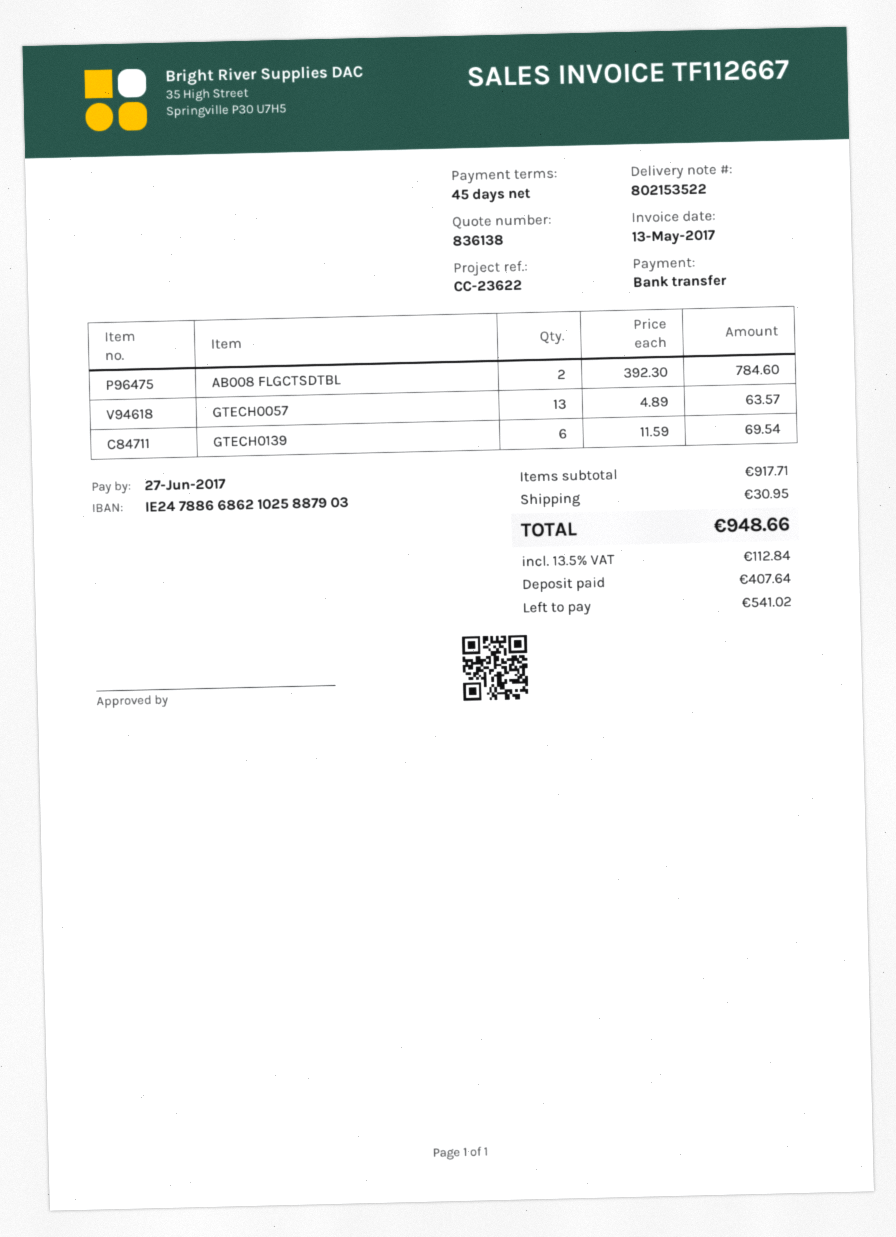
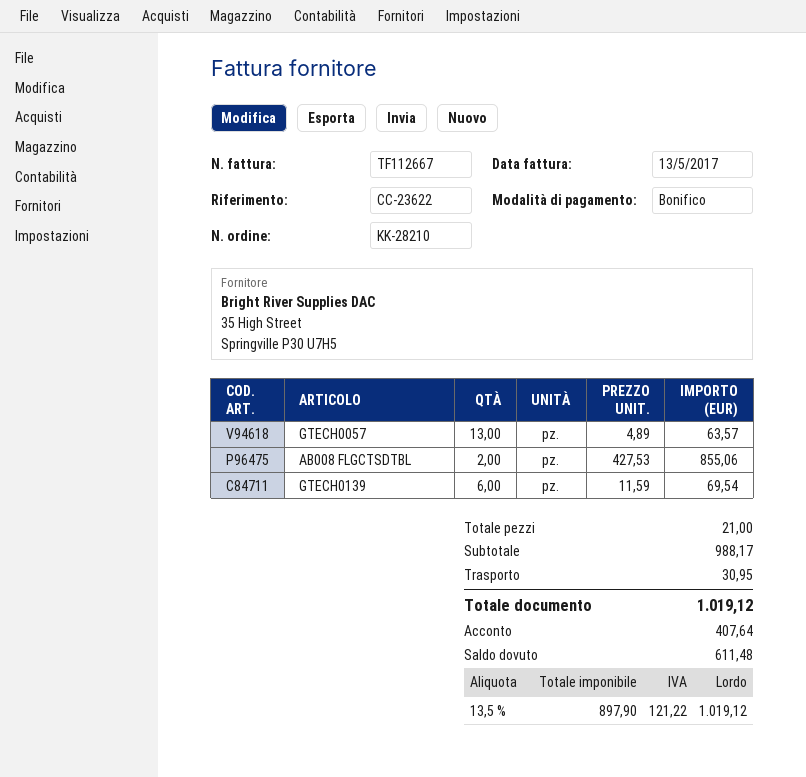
AB008 FLGCTSDTBL: 2 x 392.30 = 784.60 -> 2 x 427.53 = 855.06
subtotal: 917.71 -> 988.17
tax: 13.5% = 112.84 -> 13.5% = 121.22
total: 948.66 -> 1019.12
balance: 541.02 -> 611.48

